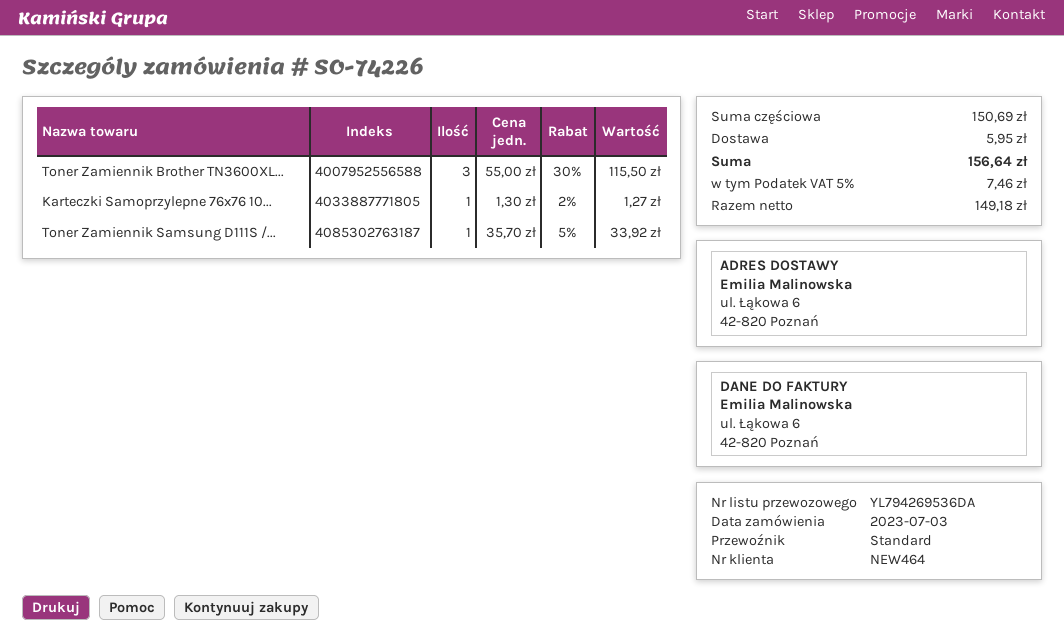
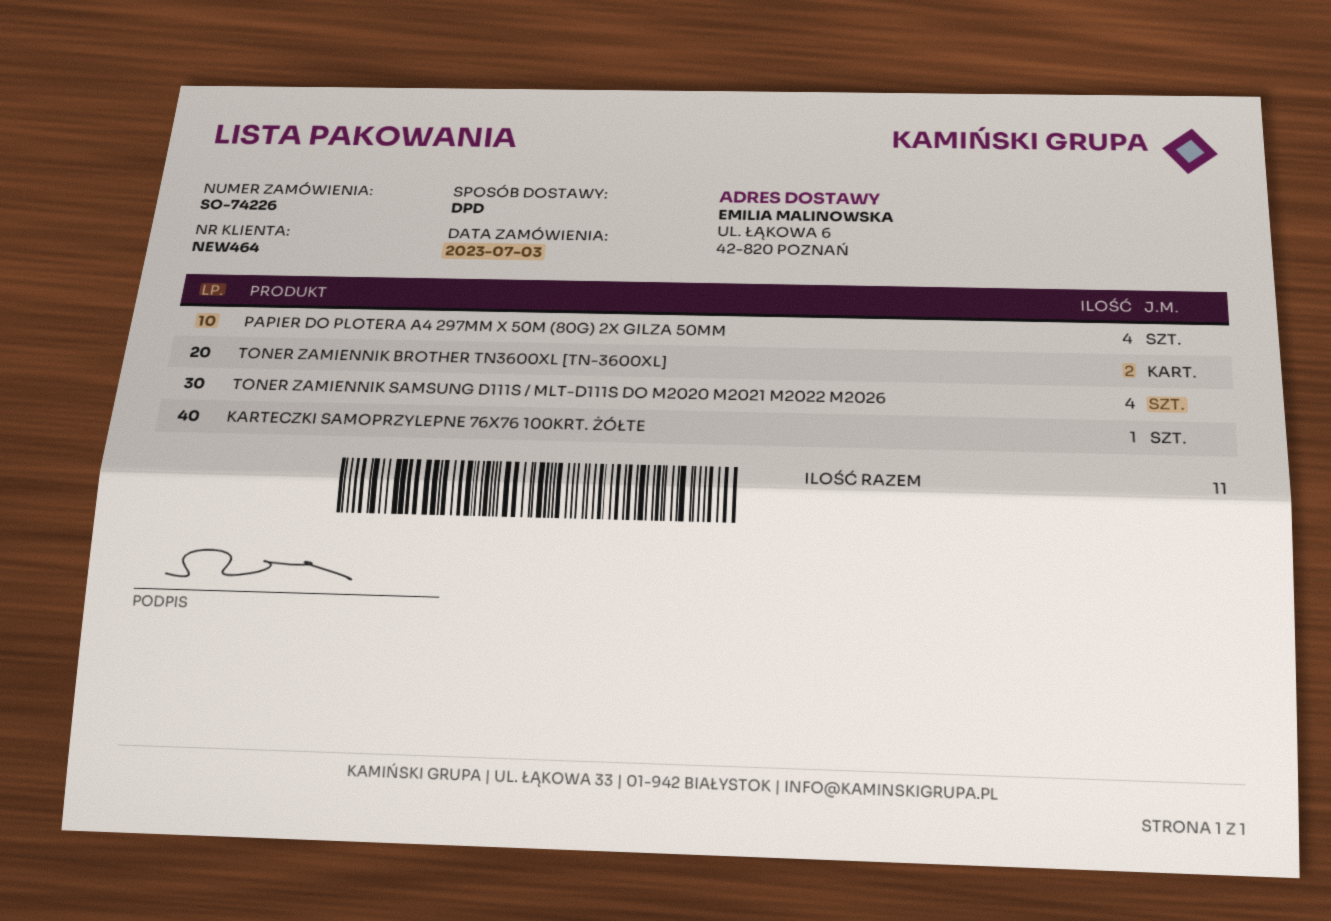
shipping method: standard -> DPD
Toner Zamiennik Brother TN3600XL...: 3 -> 2
Toner Zamiennik Samsung D111S /...: 1 -> 4
PAPIER DO PLOTERA A4 297MM X 50M (80G) 2X GILZA 50MM: none -> 4

